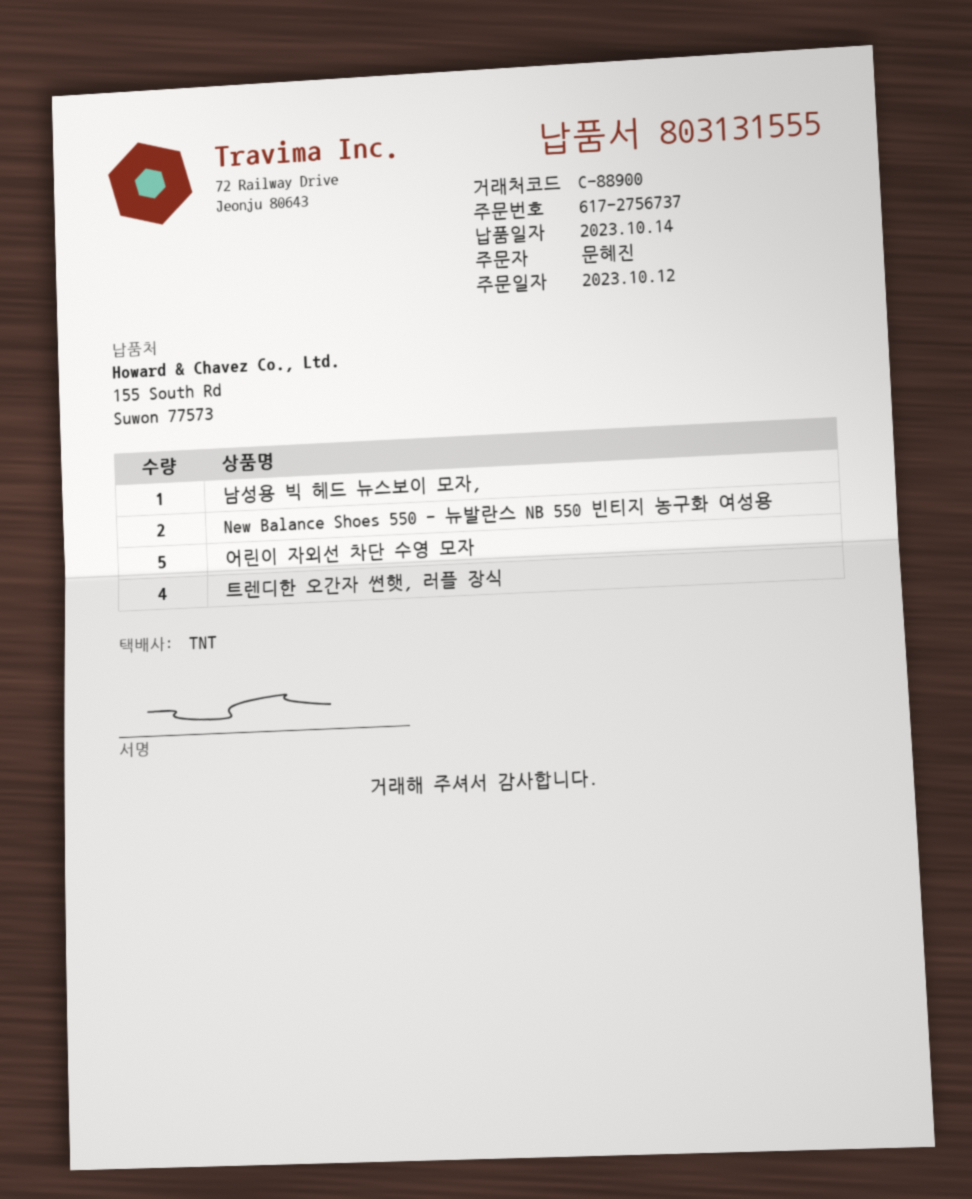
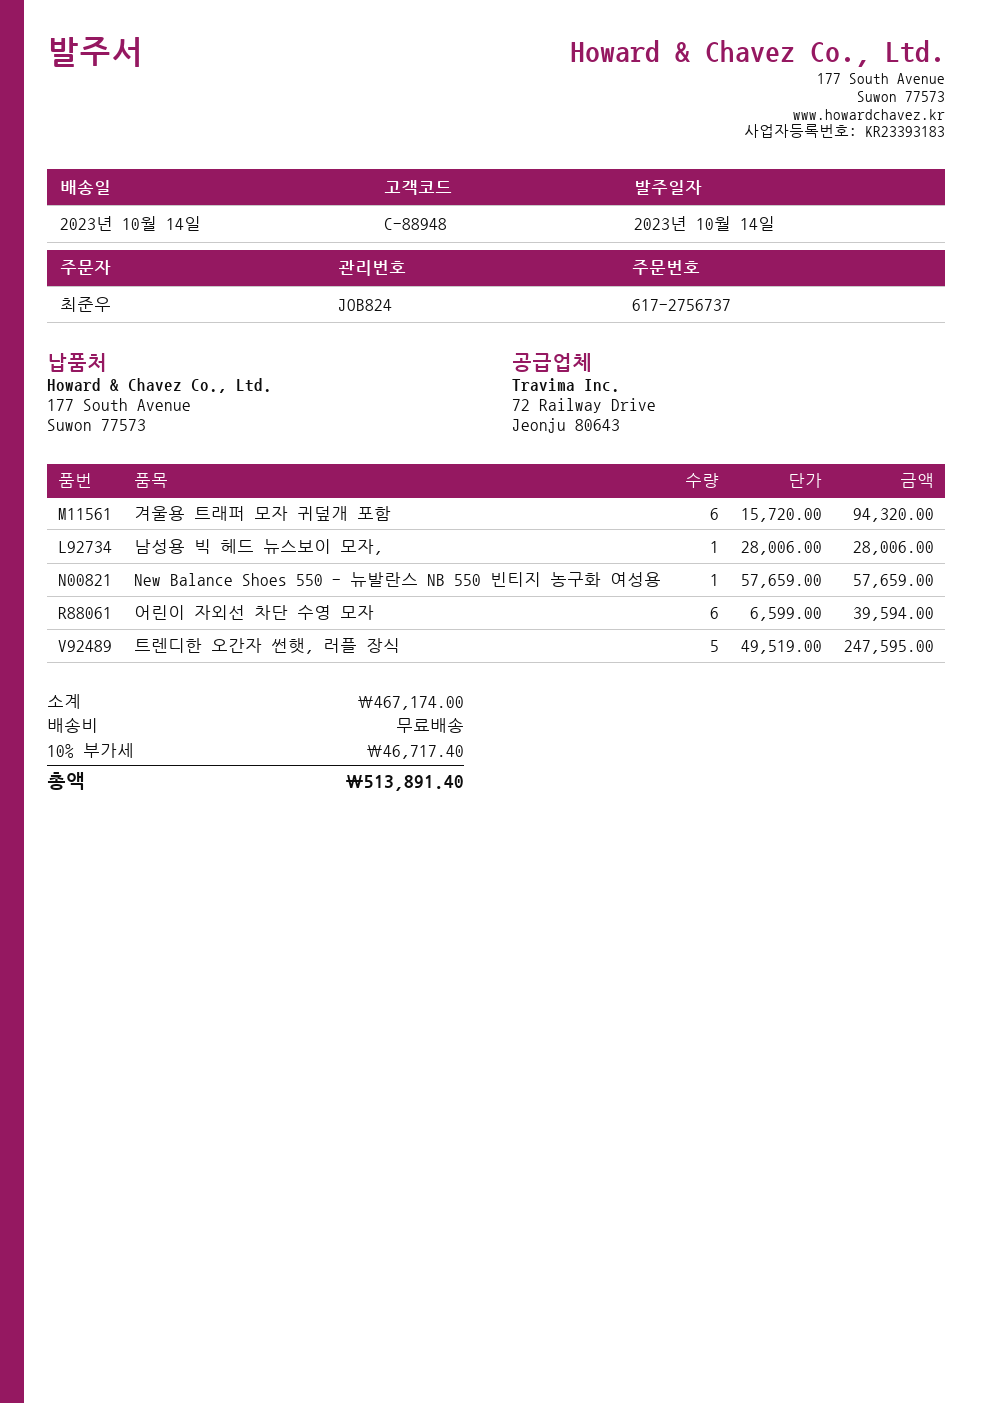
order date: 2023-10-12 -> 2023-10-14
customer number: C-88900 -> C-88948
ordered by: 문혜진 -> 최준우
ship to: 155 South Rd, Suwon 77573 -> 177 South Avenue, Suwon 77573
New Balance Shoes 550 - 뉴발란스 NB 550 빈티지 농구화 여성용: 2 -> 1
어린이 자외선 차단 수영 모자: 5 -> 6
트렌디한 오간자 썬햇, 러플 장식: 4 -> 5
겨울용 트래퍼 모자 귀덮개 포함: none -> 6

